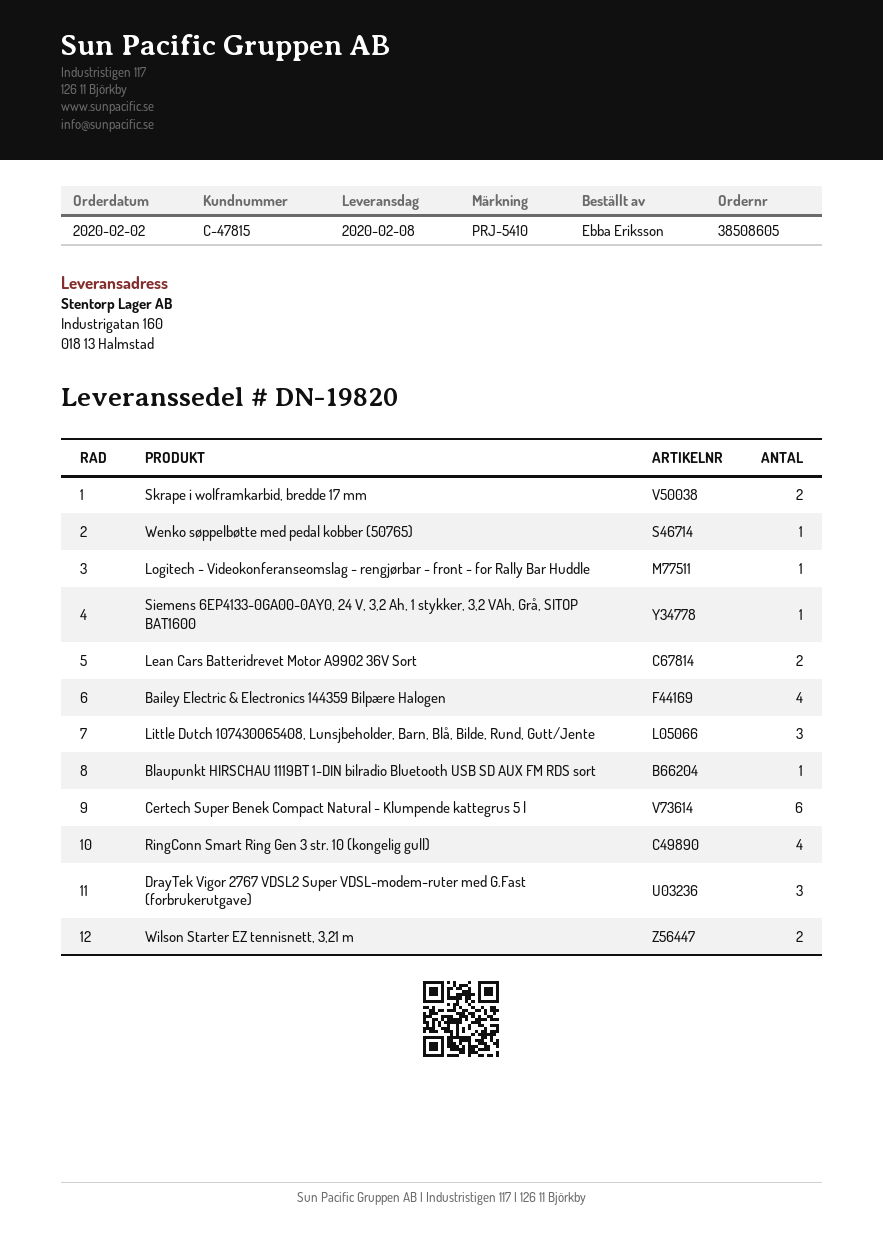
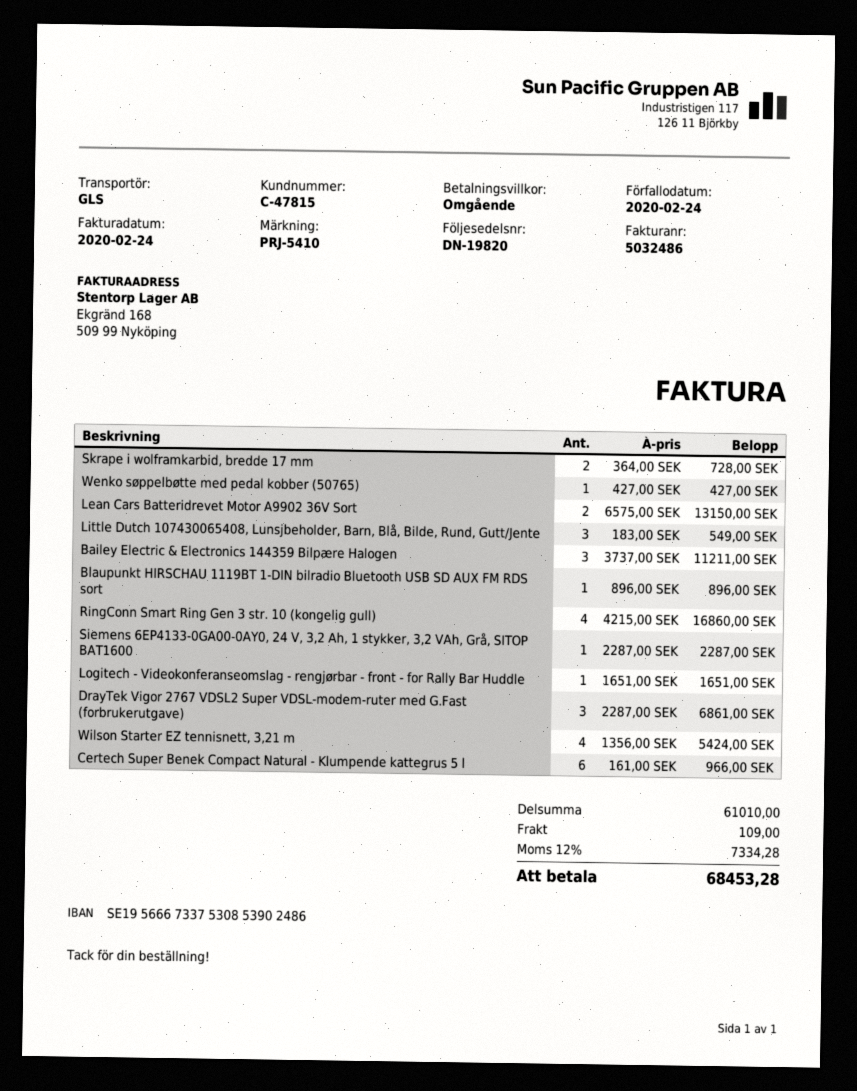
Bailey Electric & Electronics 144359 Bilpære Halogen: 4 -> 3
Wilson Starter EZ tennisnett, 3,21 m: 2 -> 4

